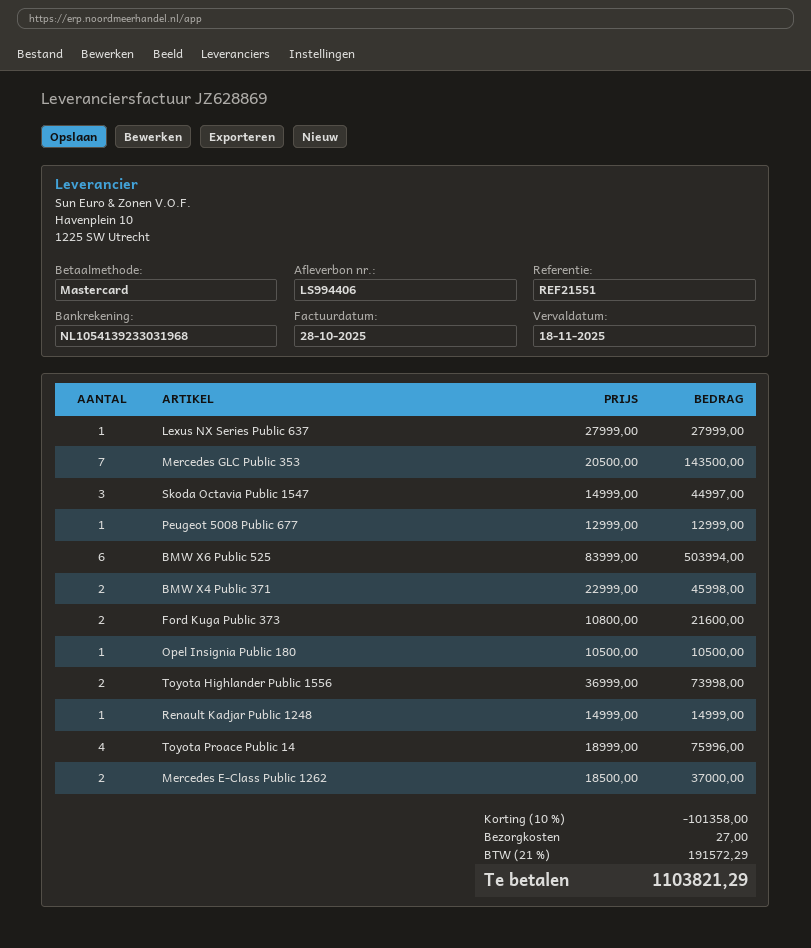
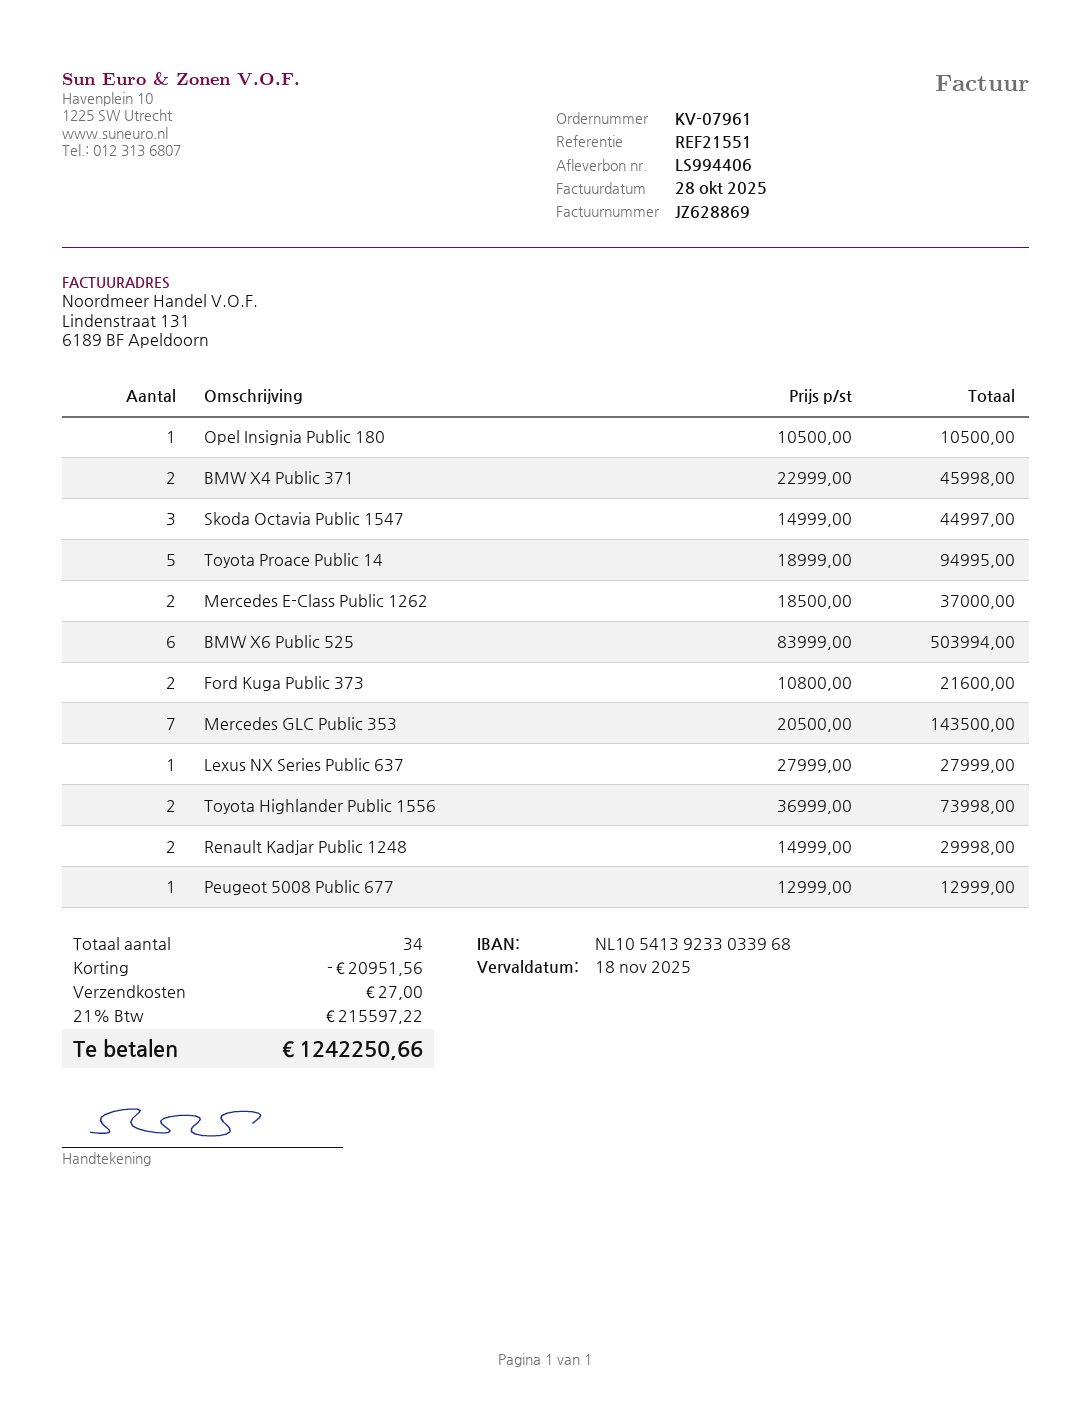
bank account: NL1054139233031968 -> NL1054139233033968
Renault Kadjar Public 1248: 1 x 14999.00 = 14999.00 -> 2 x 14999.00 = 29998.00
Toyota Proace Public 14: 4 x 18999.00 = 75996.00 -> 5 x 18999.00 = 94995.00
discount: 101358.00 -> 20951.56
tax: 21% = 191572.29 -> 21% = 215597.22
total: 1103821.29 -> 1242250.66

